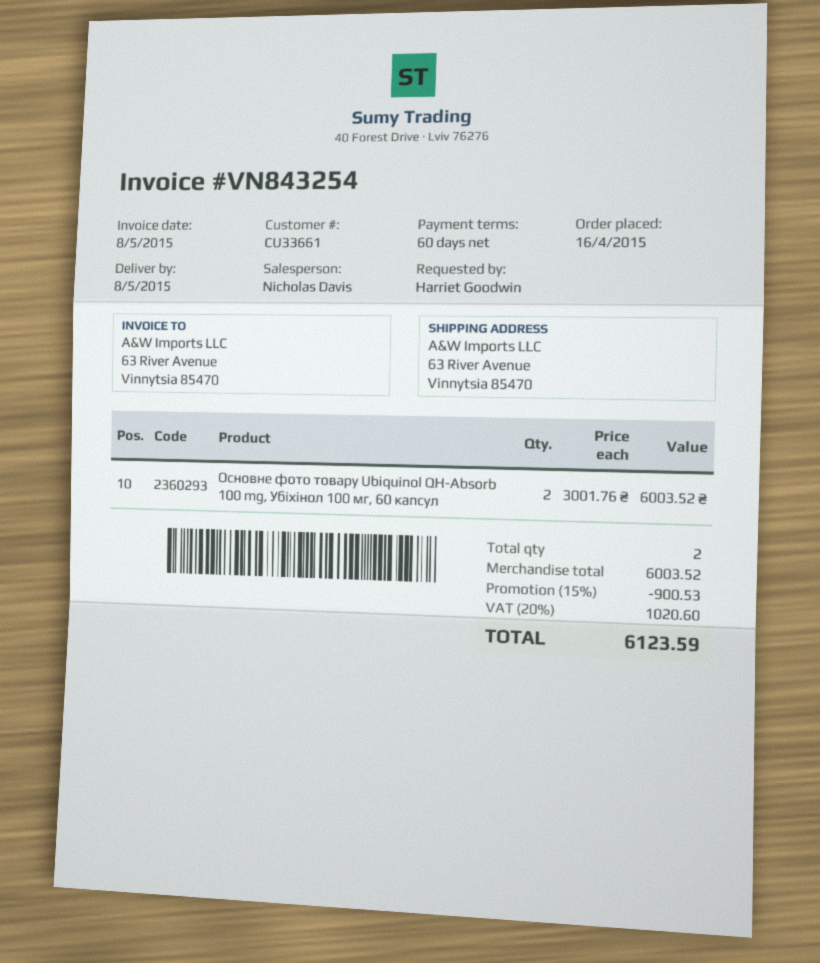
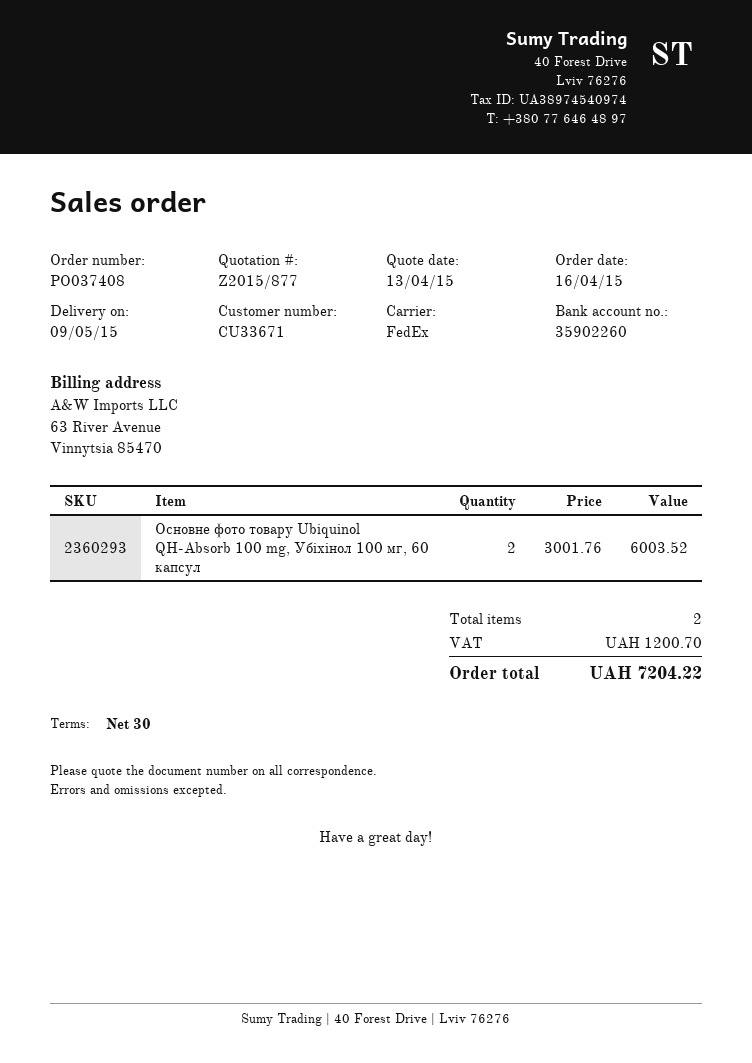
delivery date: 2015-05-08 -> 2015-05-09
payment terms: 60 days -> 30 days
customer number: CU33661 -> CU33671
discount: 15% = 900.53 -> none
tax: 1020.60 -> 1200.70
total: 6123.59 -> 7204.22

